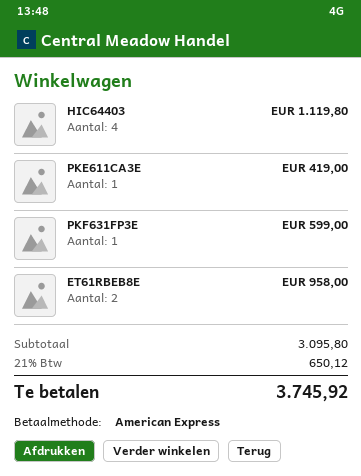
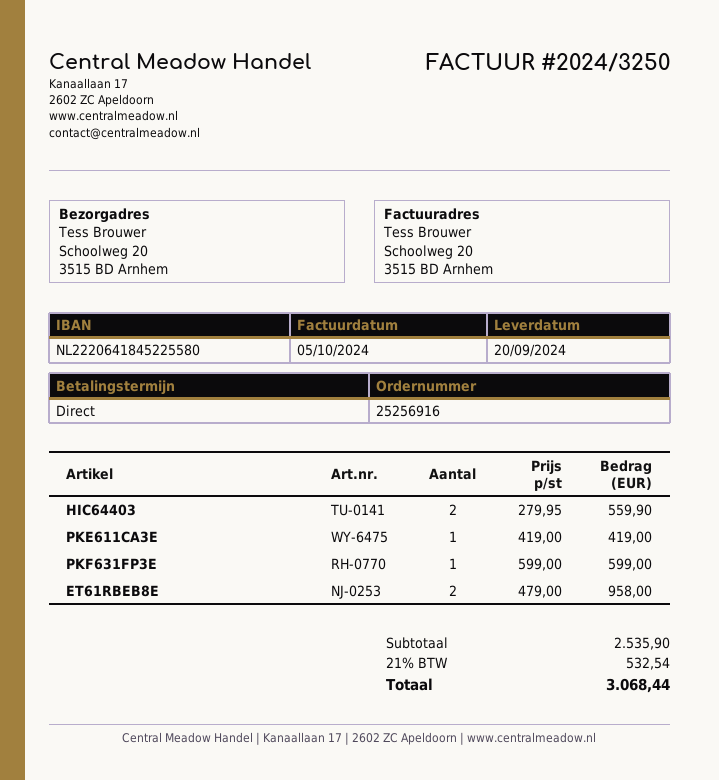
HIC64403: 4 for 1119.80 -> 2 for 559.90
subtotal: 3095.80 -> 2535.90
tax: 21% = 650.12 -> 21% = 532.54
total: 3745.92 -> 3068.44

